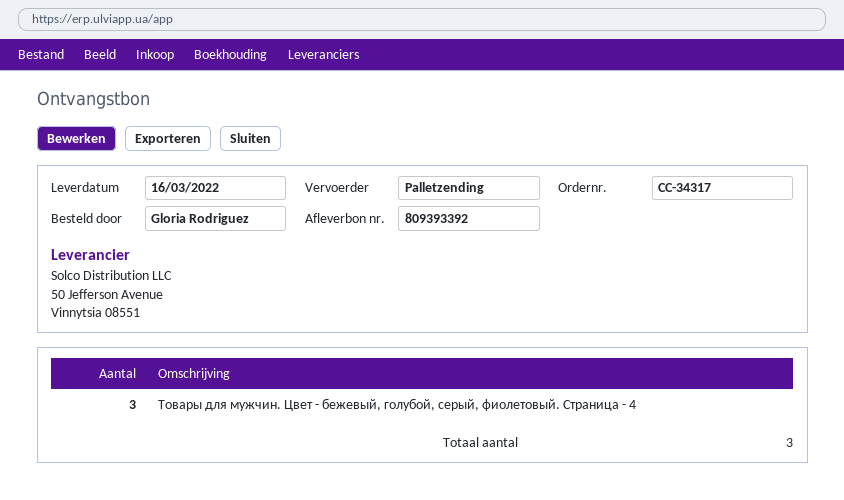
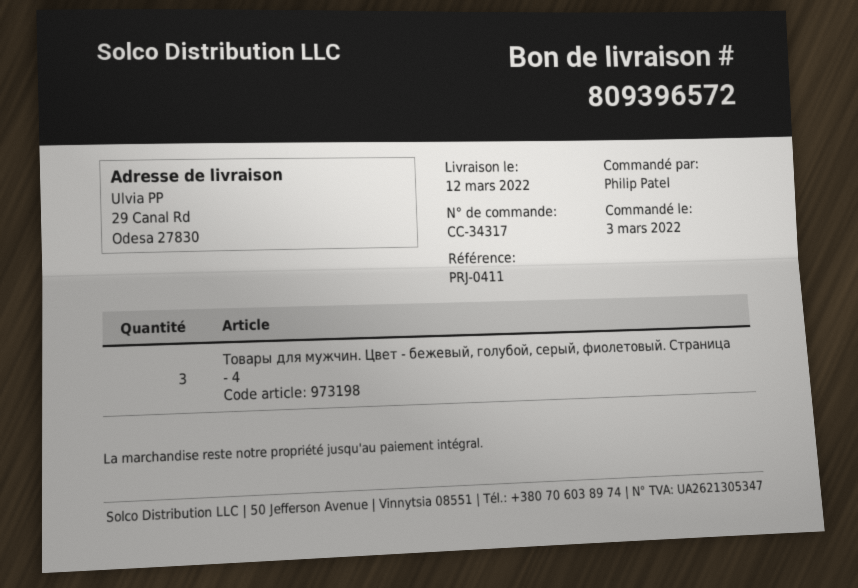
delivery note number: 809393392 -> 809396572
delivery date: 2022-03-16 -> 2022-03-12
ordered by: Gloria Rodriguez -> Philip Patel

